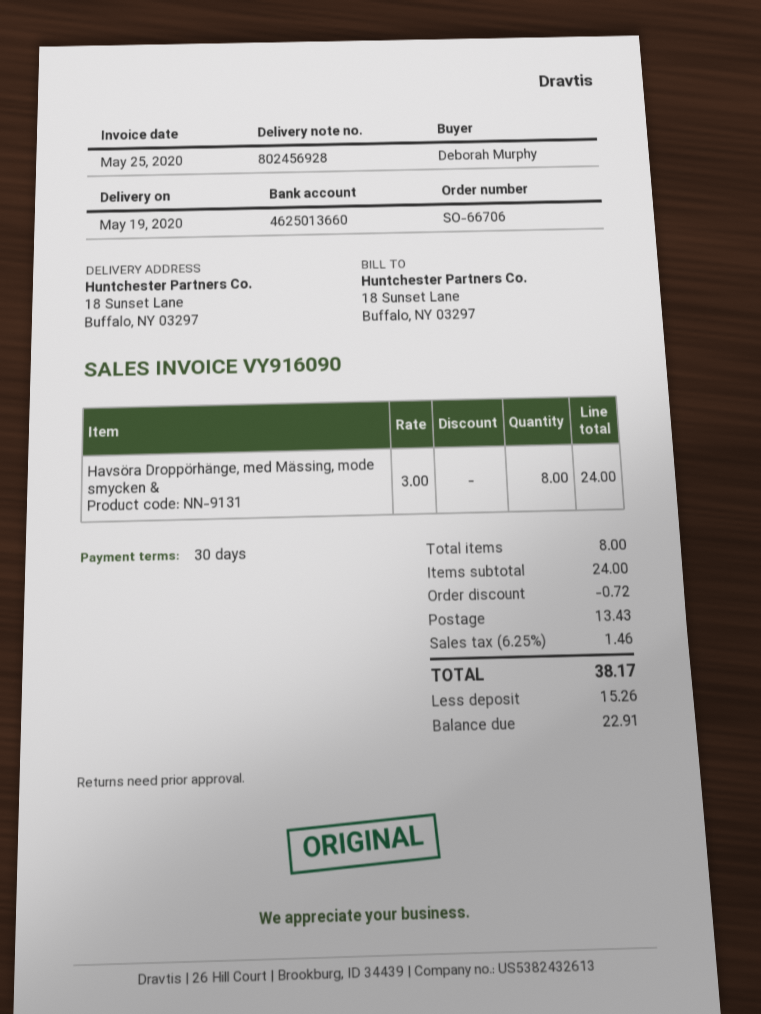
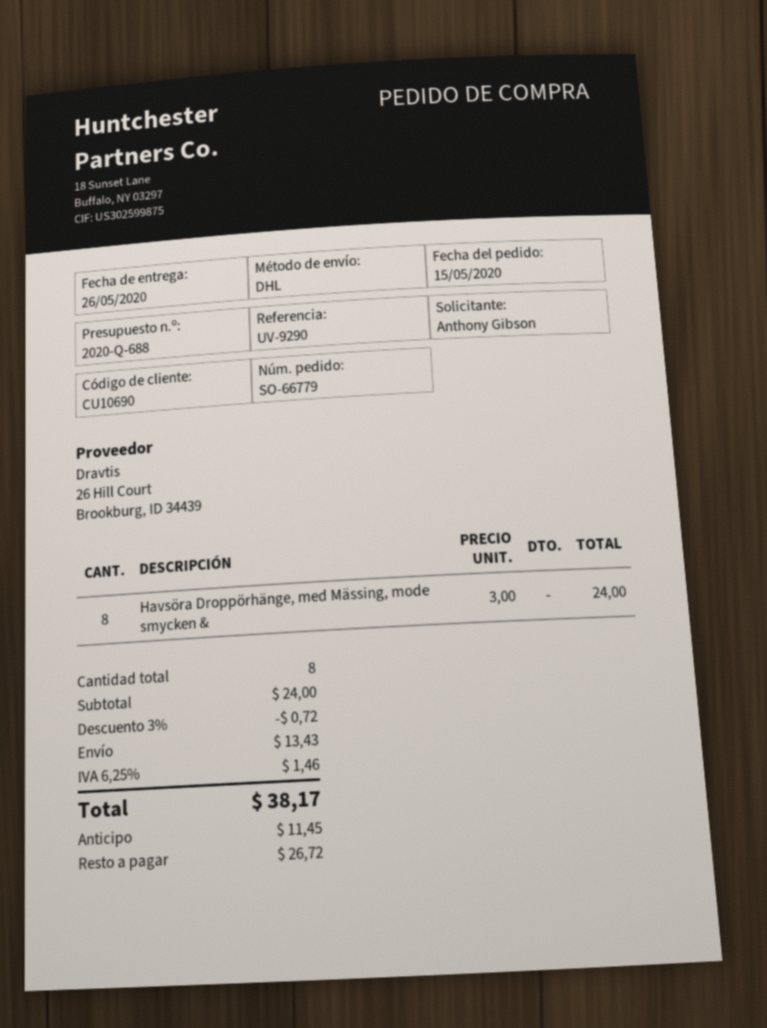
order number: SO-66706 -> SO-66779
delivery date: 2020-05-19 -> 2020-05-26
ordered by: Deborah Murphy -> Anthony Gibson
deposit: 15.26 -> 11.45
balance: 22.91 -> 26.72

